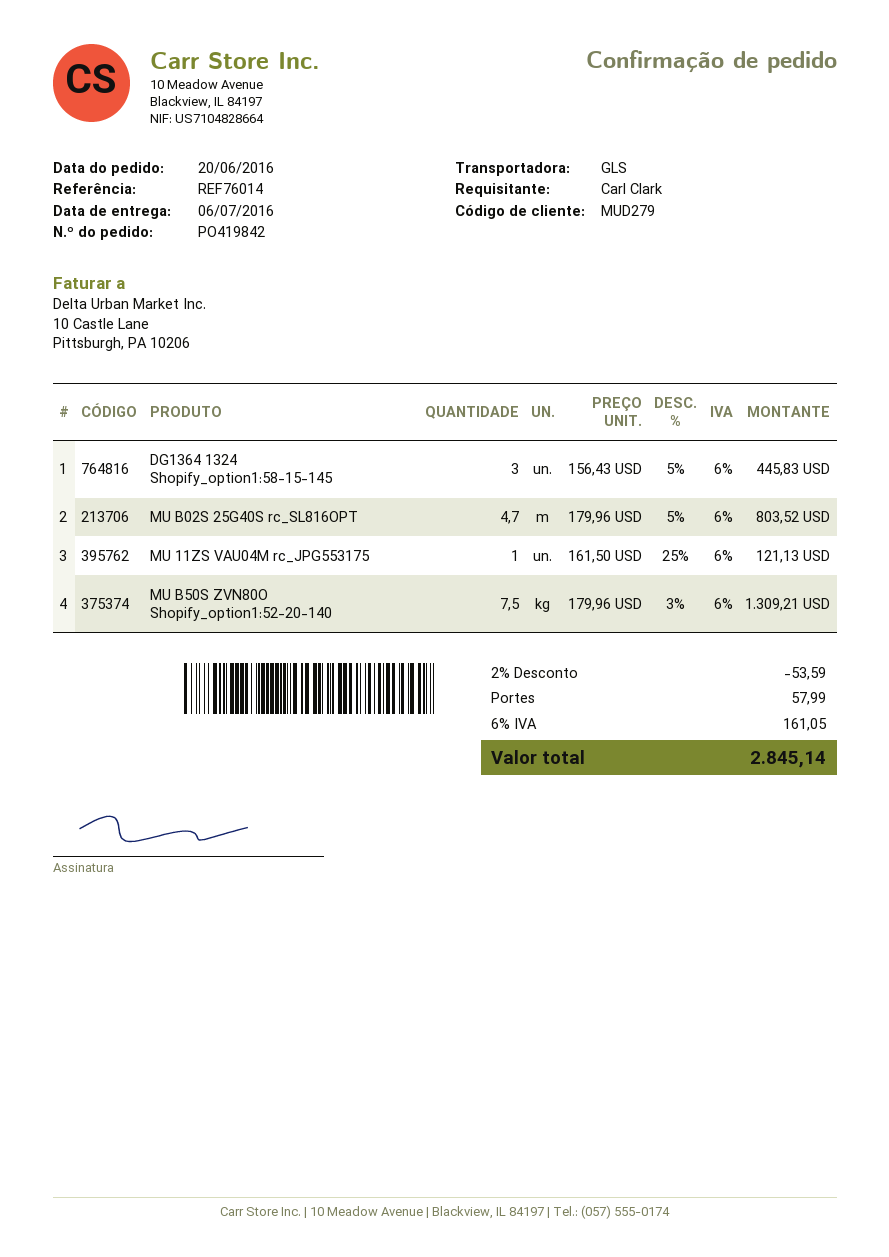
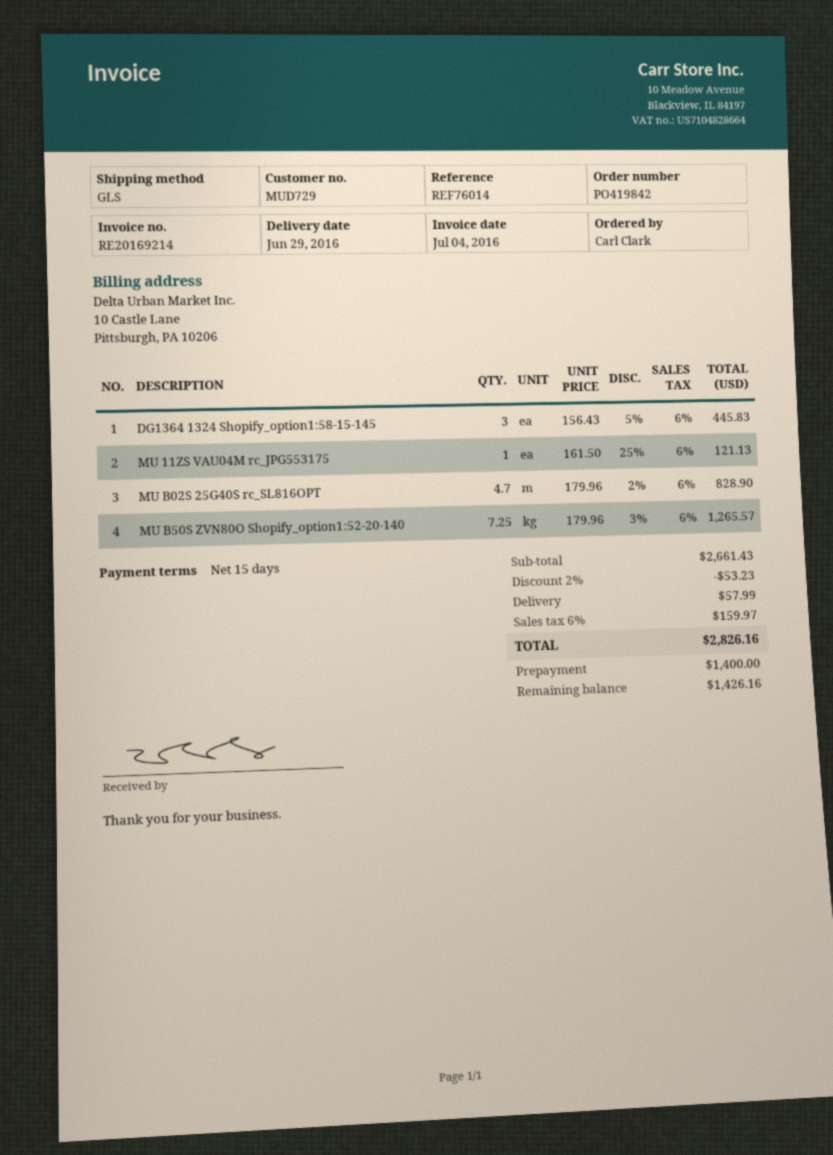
delivery date: 2016-07-06 -> 2016-06-29
customer number: MUD279 -> MUD729
MU B02S 25G40S rc_SL816OPT: 4.7 x 179.96 - 5% = 803.52 -> 4.7 x 179.96 - 2% = 828.90
MU B50S ZVN80O Shopify_option1:52-20-140: 7.5 x 179.96 - 3% = 1309.21 -> 7.25 x 179.96 - 3% = 1265.57
discount: 2% = 53.59 -> 2% = 53.23
tax: 6% = 161.05 -> 6% = 159.97
total: 2845.14 -> 2826.16

